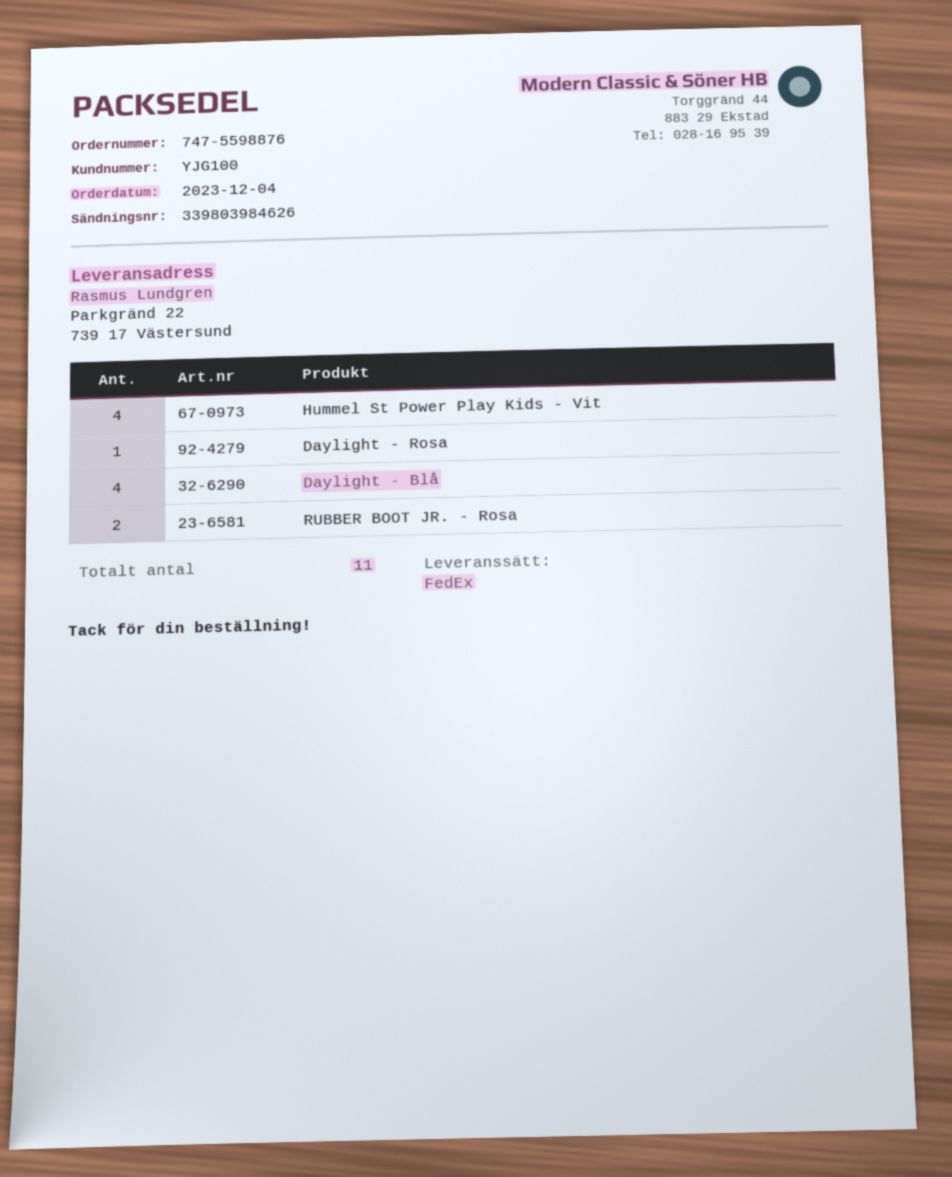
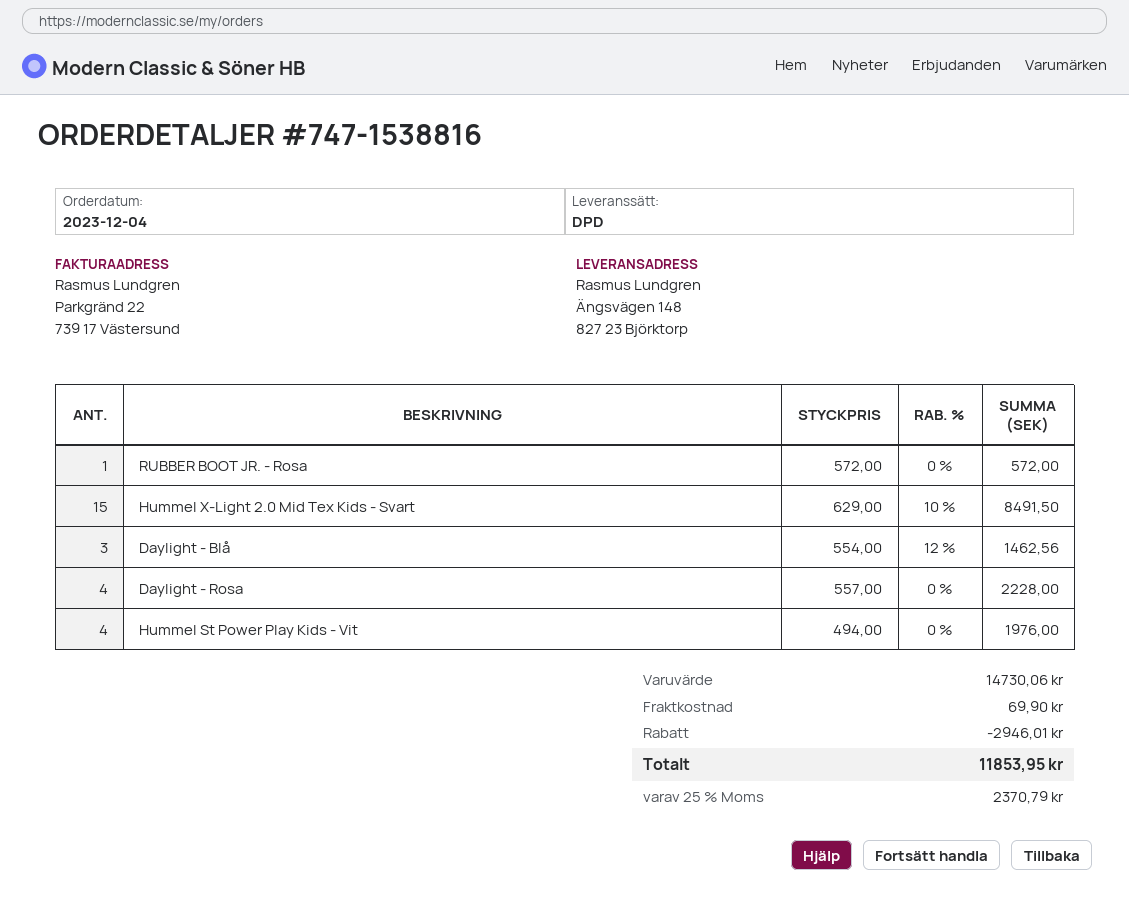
order number: 747-5598876 -> 747-1538816
shipping method: FedEx -> DPD
ship to: Parkgränd 22, 739 17 Västersund -> Ängsvägen 148, 827 23 Björktorp
Daylight - Rosa: 1 -> 4
Daylight - Blå: 4 -> 3
RUBBER BOOT JR. - Rosa: 2 -> 1
Hummel X-Light 2.0 Mid Tex Kids - Svart: none -> 15

